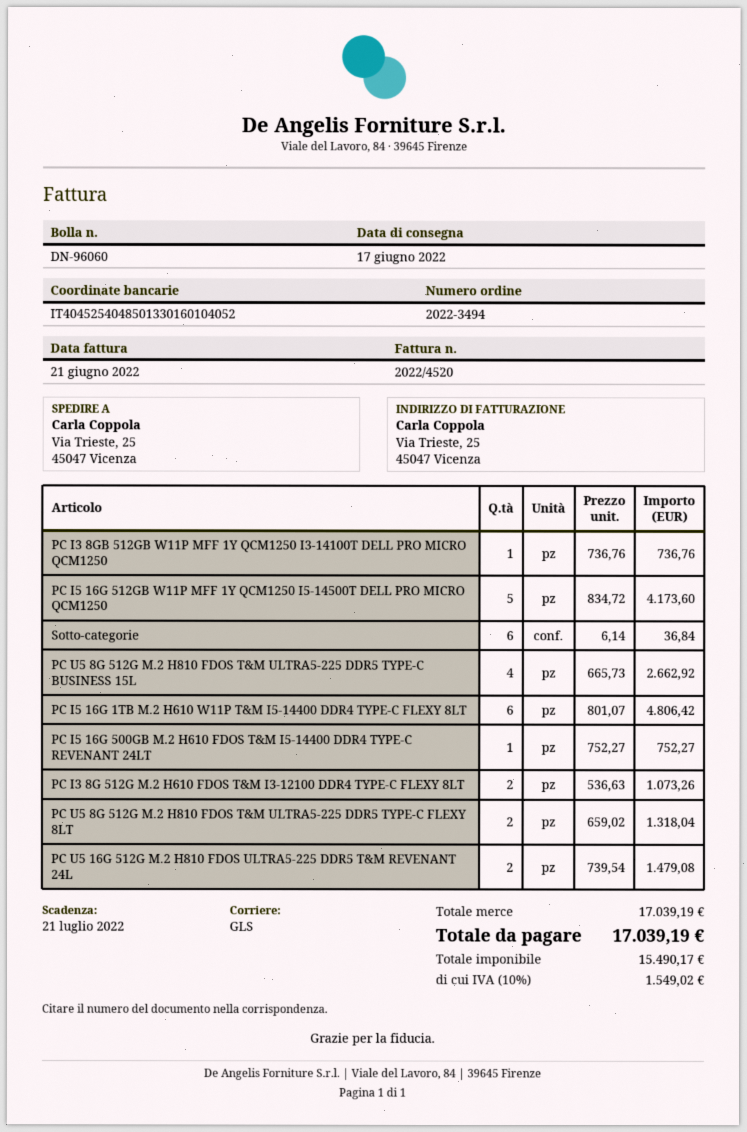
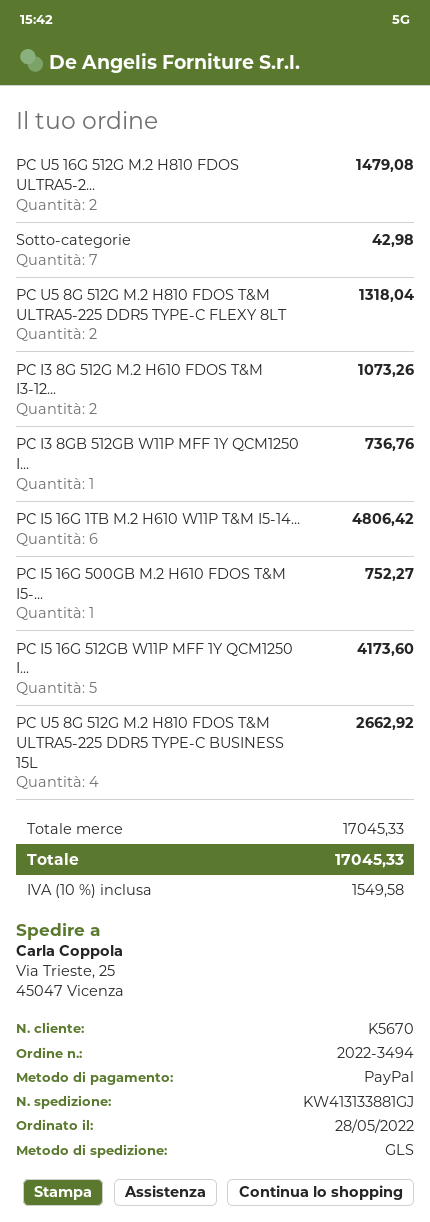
Sotto-categorie: 6 for 36.84 -> 7 for 42.98
subtotal: 17039.19 -> 17045.33
tax: 10% = 1549.02 -> 10% = 1549.58
total: 17039.19 -> 17045.33

